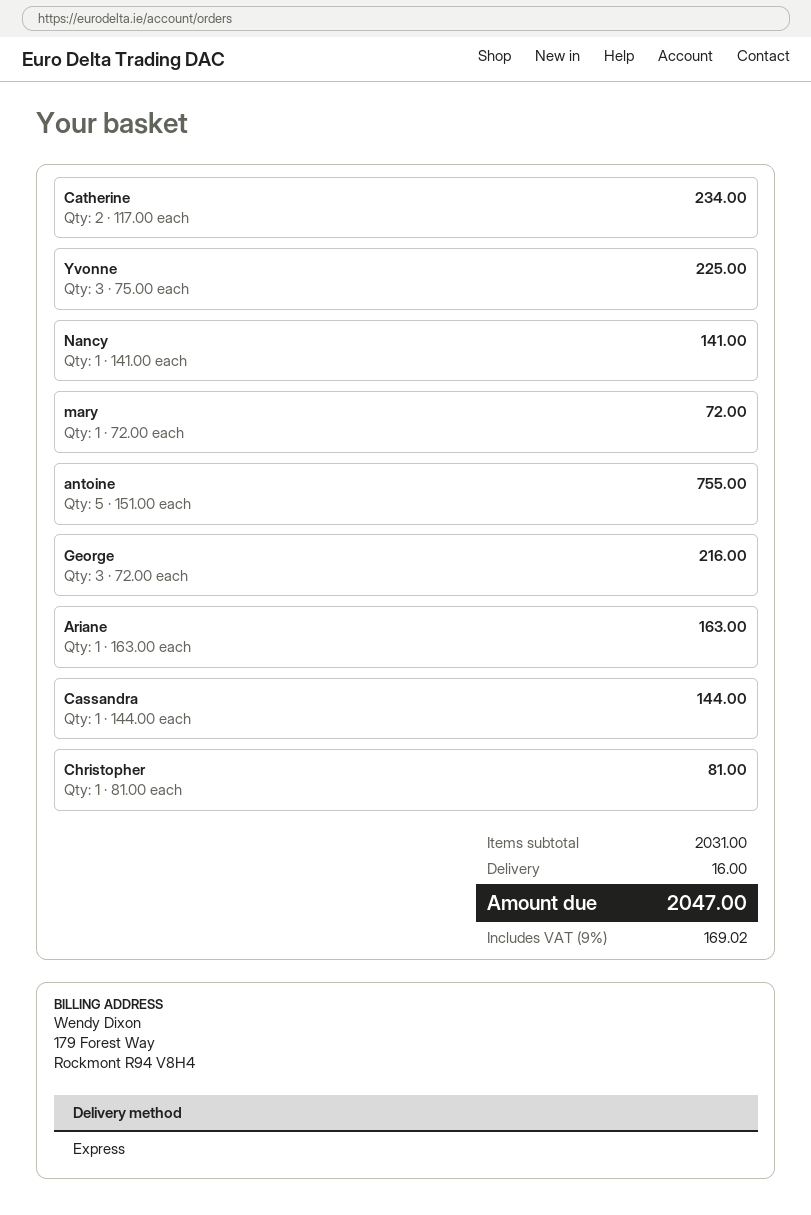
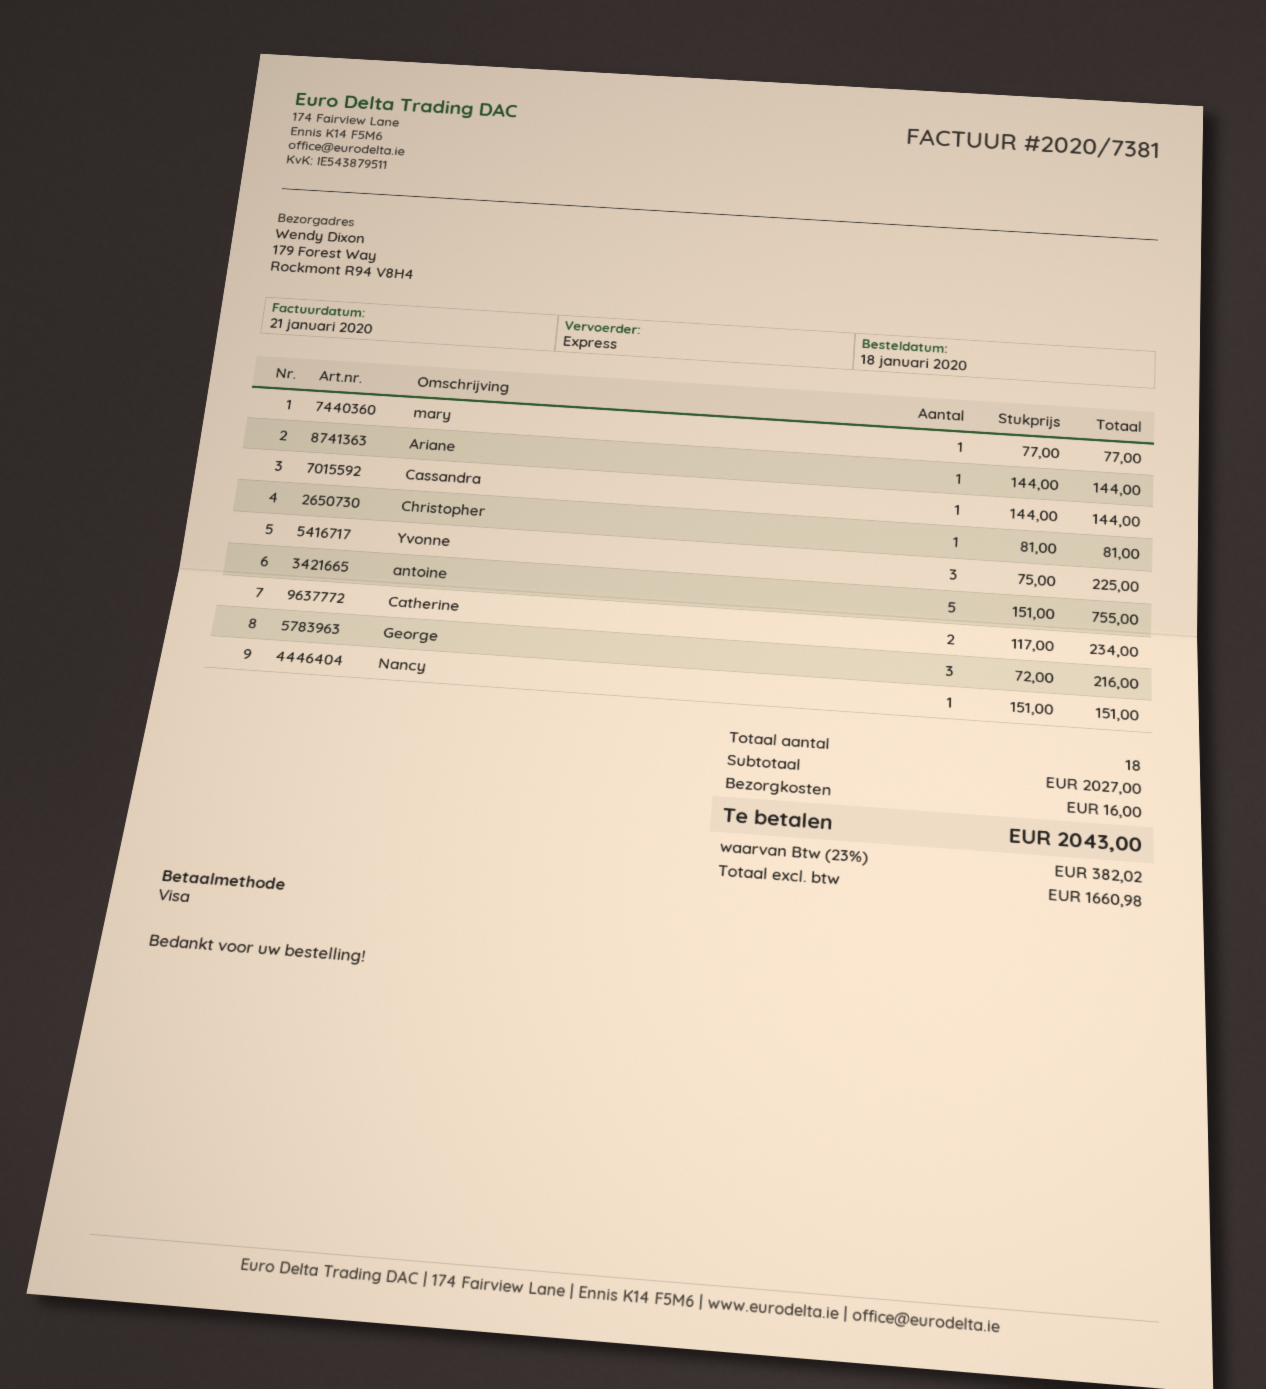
Nancy: 1 x 141.00 = 141.00 -> 1 x 151.00 = 151.00
mary: 1 x 72.00 = 72.00 -> 1 x 77.00 = 77.00
Ariane: 1 x 163.00 = 163.00 -> 1 x 144.00 = 144.00
subtotal: 2031.00 -> 2027.00
tax: 9% = 169.02 -> 23% = 382.02
total: 2047.00 -> 2043.00

